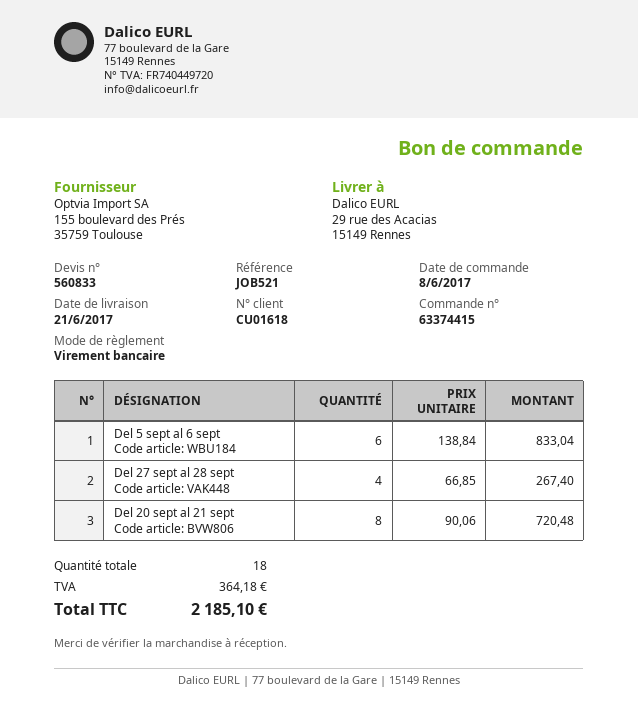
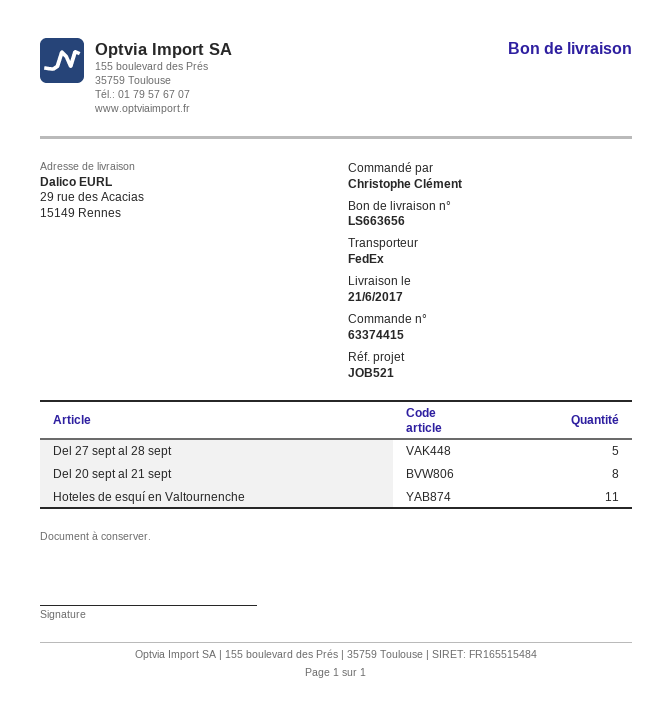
Del 5 sept al 6 sept: 6 -> none
Del 27 sept al 28 sept: 4 -> 5
Hoteles de esquí en Valtournenche: none -> 11

